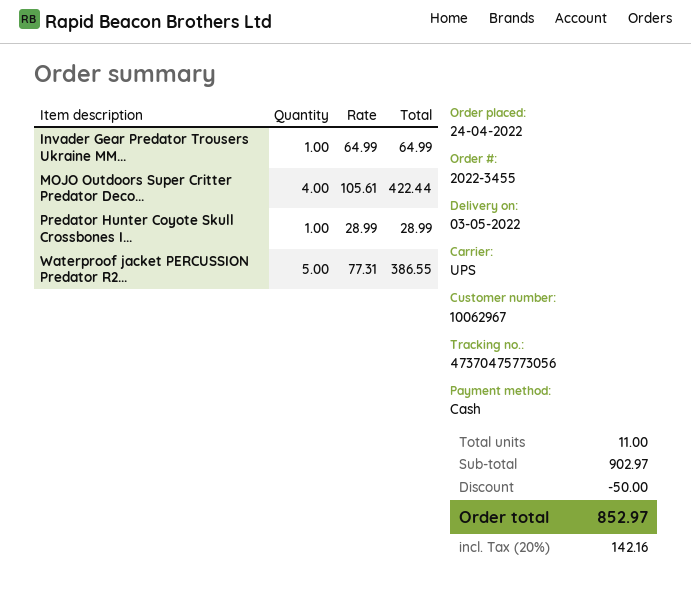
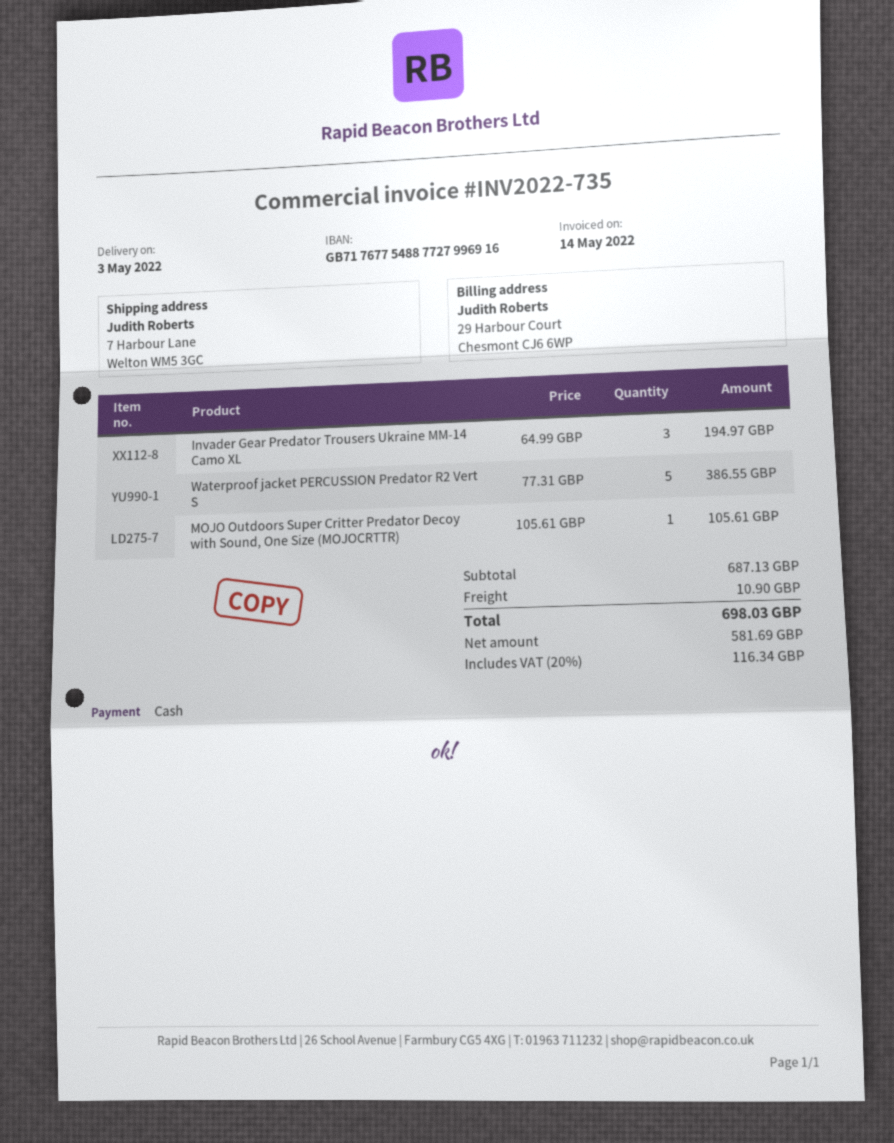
Invader Gear Predator Trousers Ukraine MM...: 1 x 64.99 = 64.99 -> 3 x 64.99 = 194.97
MOJO Outdoors Super Critter Predator Deco...: 4 x 105.61 = 422.44 -> 1 x 105.61 = 105.61
Predator Hunter Coyote Skull Crossbones I...: 1 x 28.99 = 28.99 -> none
subtotal: 902.97 -> 687.13
discount: 50.00 -> none
shipping: none -> 10.90
tax: 20% = 142.16 -> 20% = 116.34
total: 852.97 -> 698.03

